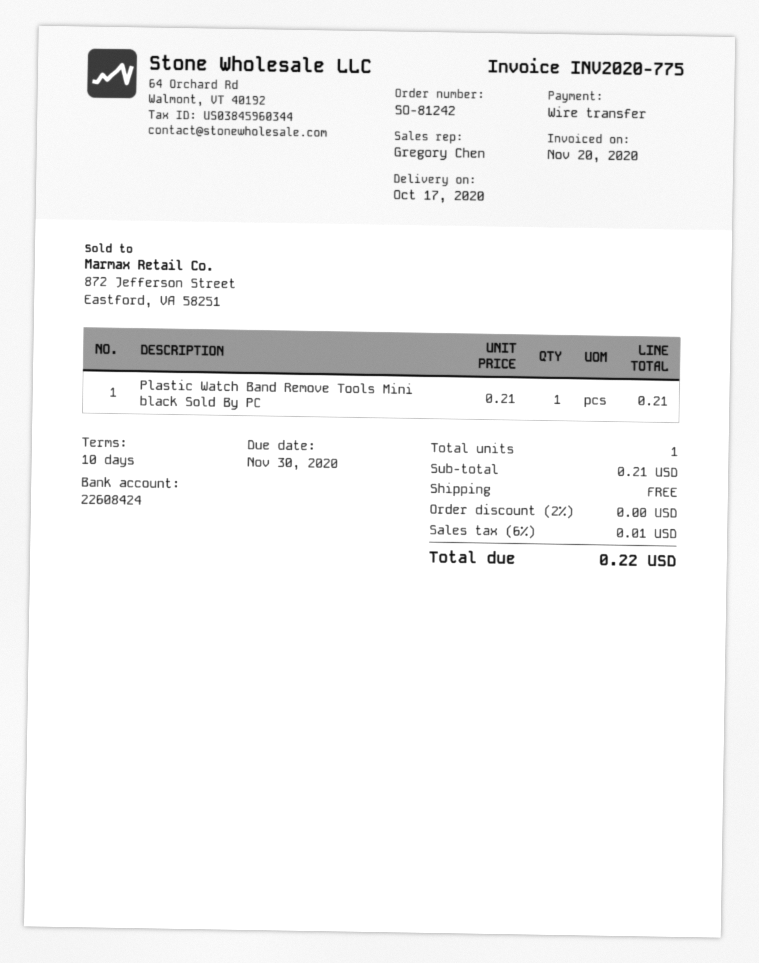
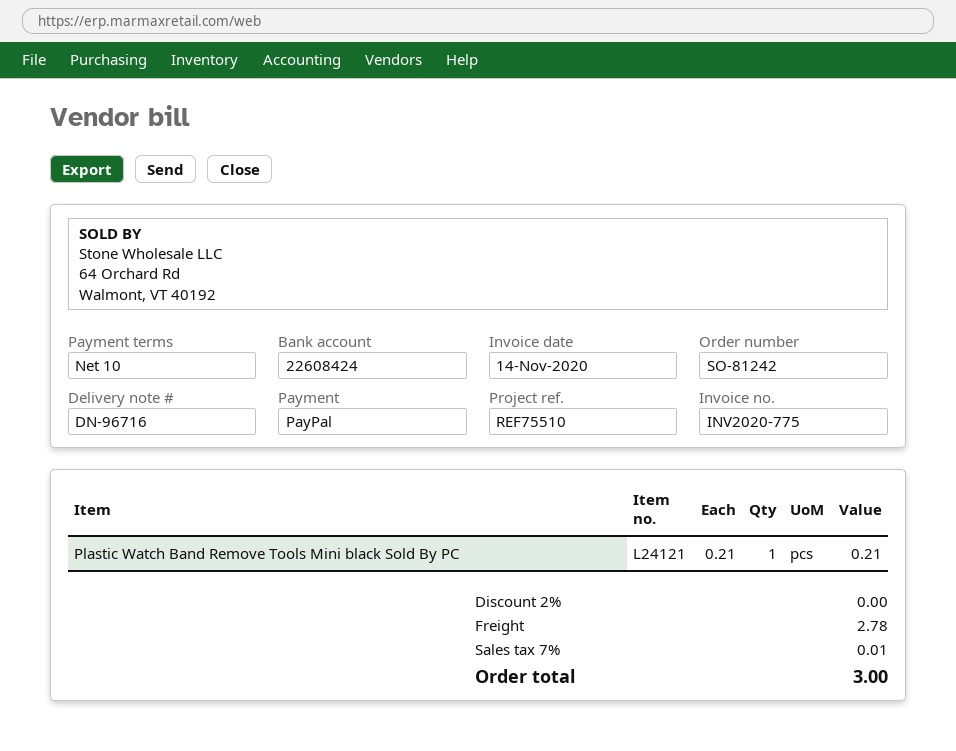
invoice date: 2020-11-20 -> 2020-11-14
payment method: bank transfer -> PayPal
shipping: 0.00 -> 2.78
tax: 6% = 0.01 -> 7% = 0.01
total: 0.22 -> 3.00

